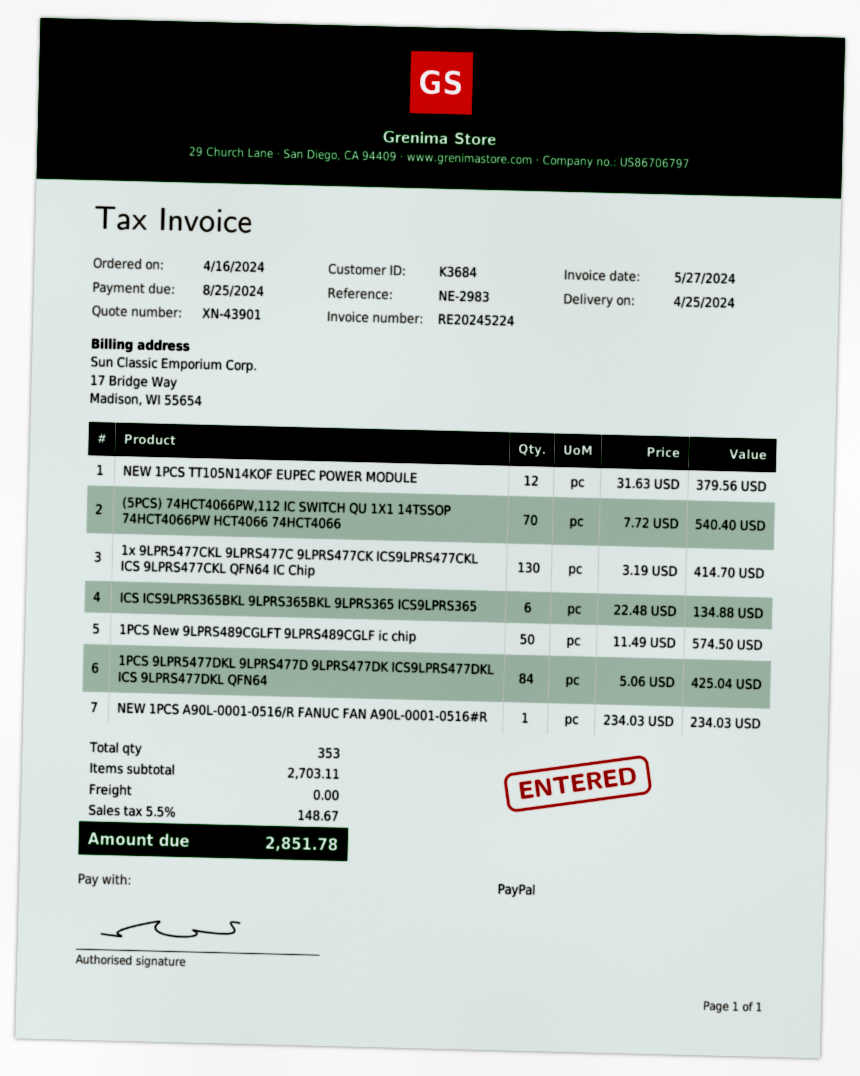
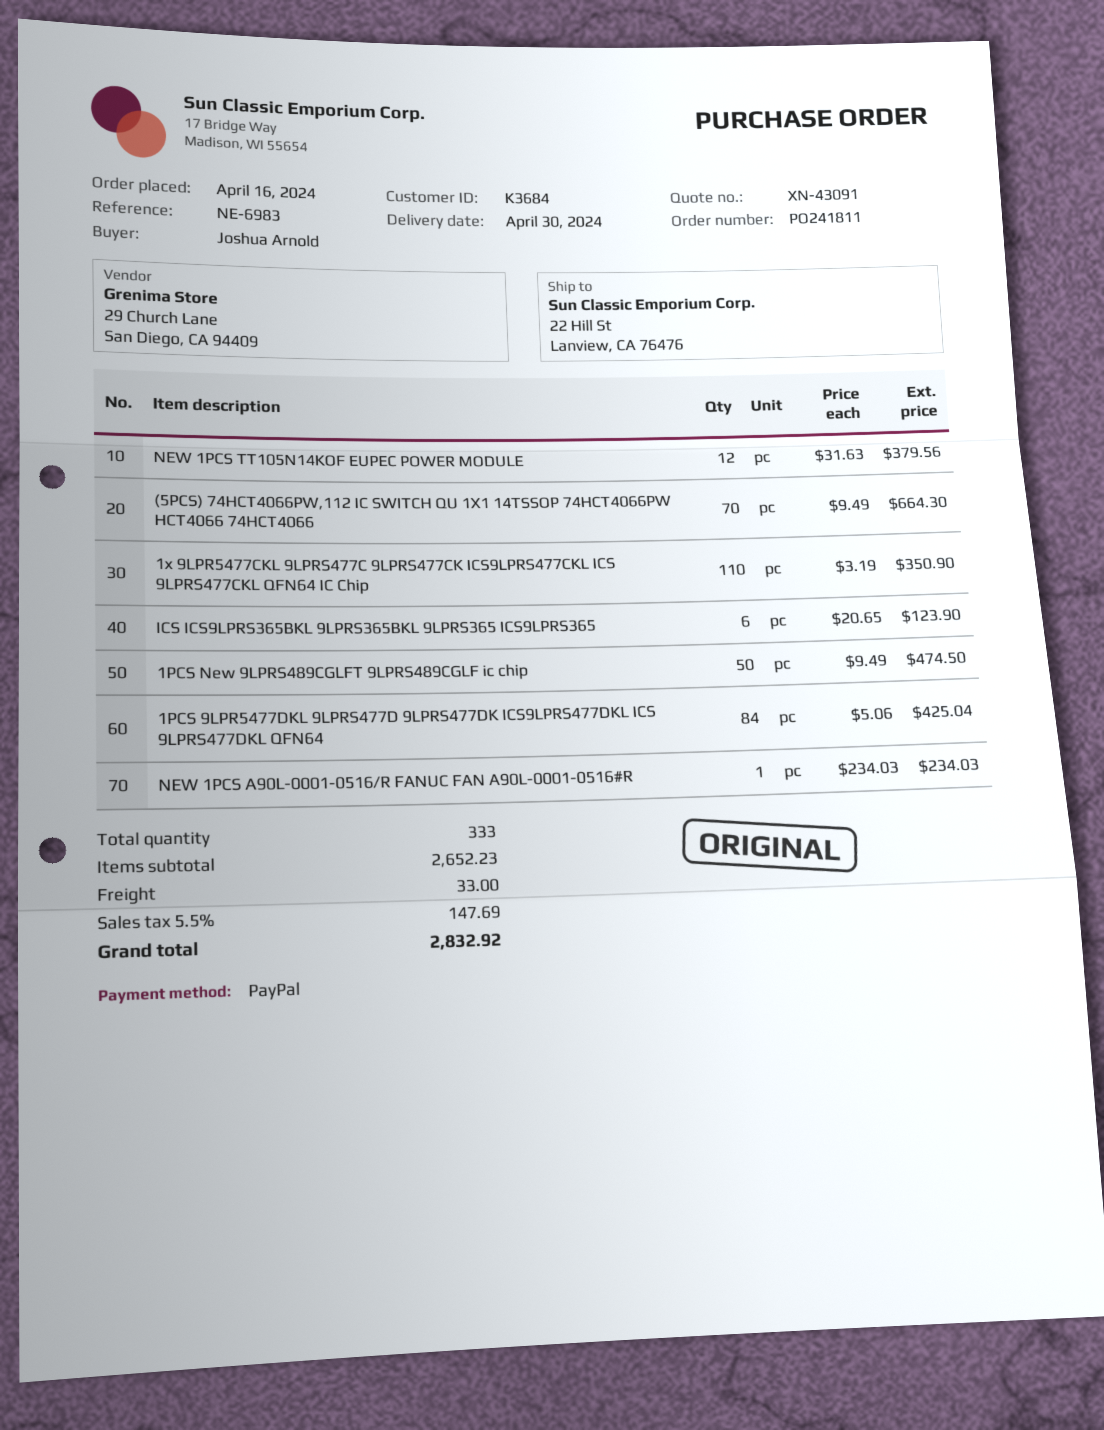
quote number: XN-43901 -> XN-43091
delivery date: 2024-04-25 -> 2024-04-30
reference: NE-2983 -> NE-6983
(5PCS) 74HCT4066PW,112 IC SWITCH QU 1X1 14TSSOP 74HCT4066PW HCT4066 74HCT4066: 70 x 7.72 = 540.40 -> 70 x 9.49 = 664.30
1x 9LPR5477CKL 9LPRS477C 9LPRS477CK ICS9LPRS477CKL ICS 9LPRS477CKL QFN64 IC Chip: 130 x 3.19 = 414.70 -> 110 x 3.19 = 350.90
ICS ICS9LPRS365BKL 9LPRS365BKL 9LPRS365 ICS9LPRS365: 6 x 22.48 = 134.88 -> 6 x 20.65 = 123.90
1PCS New 9LPRS489CGLFT 9LPRS489CGLF ic chip: 50 x 11.49 = 574.50 -> 50 x 9.49 = 474.50
total quantity: 353 -> 333
subtotal: 2703.11 -> 2652.23
shipping: 0.00 -> 33.00
tax: 5.5% = 148.67 -> 5.5% = 147.69
total: 2851.78 -> 2832.92

